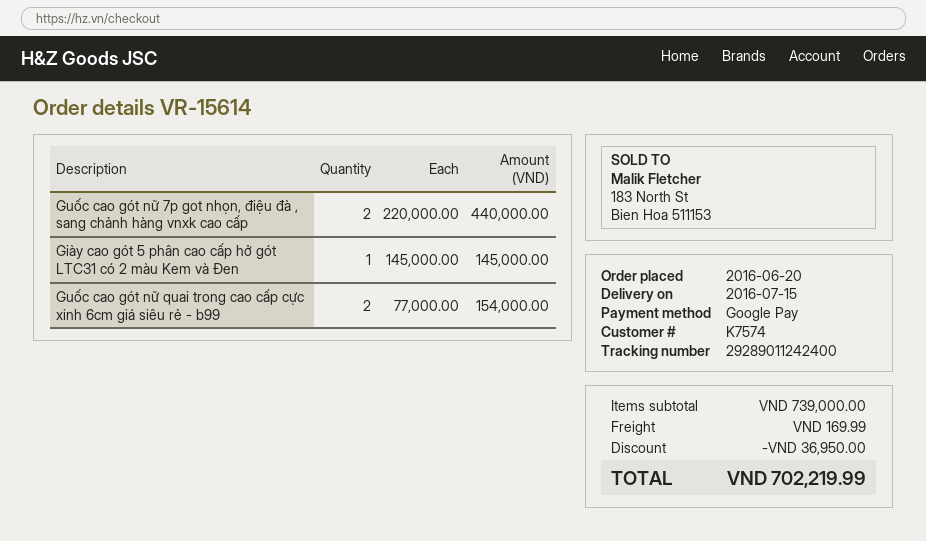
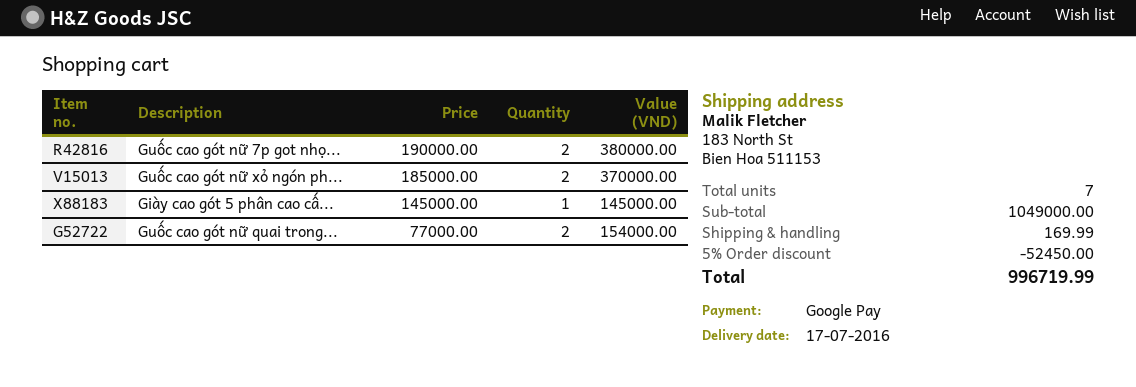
delivery date: 2016-07-15 -> 2016-07-17
Guốc cao gót nữ 7p got nhọn, điệu đà , sang chảnh hàng vnxk cao cấp: 2 x 220000.00 = 440000.00 -> 2 x 190000.00 = 380000.00
Guốc cao gót nữ xỏ ngón ph...: none -> 2 x 185000.00 = 370000.00
subtotal: 739000.00 -> 1049000.00
discount: 36950.00 -> 52450.00
total: 702219.99 -> 996719.99

